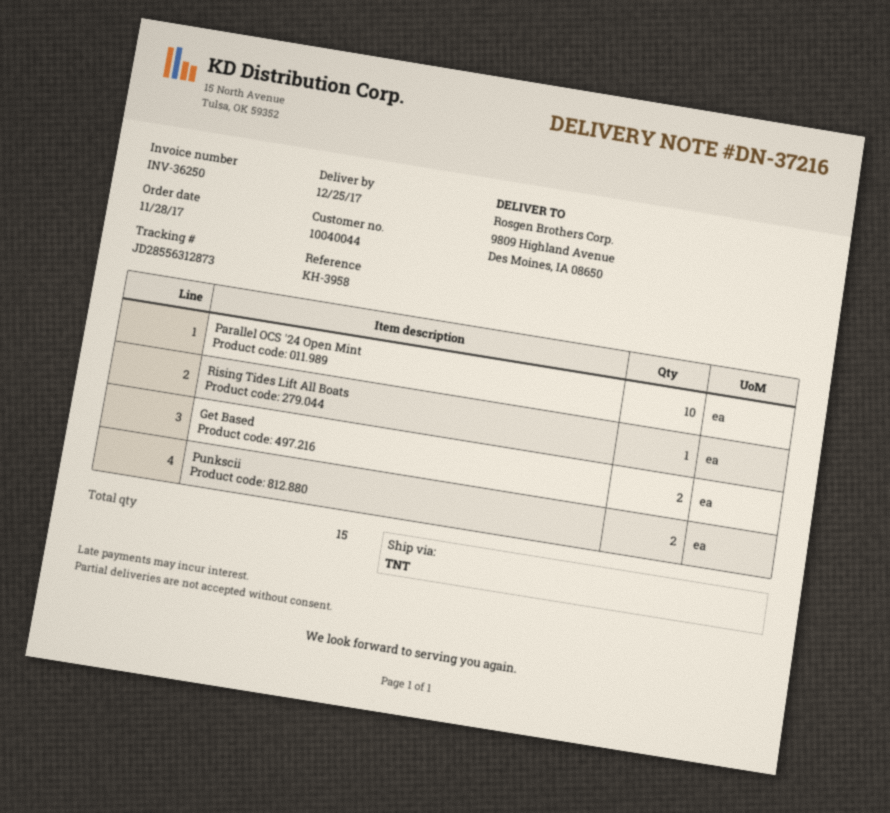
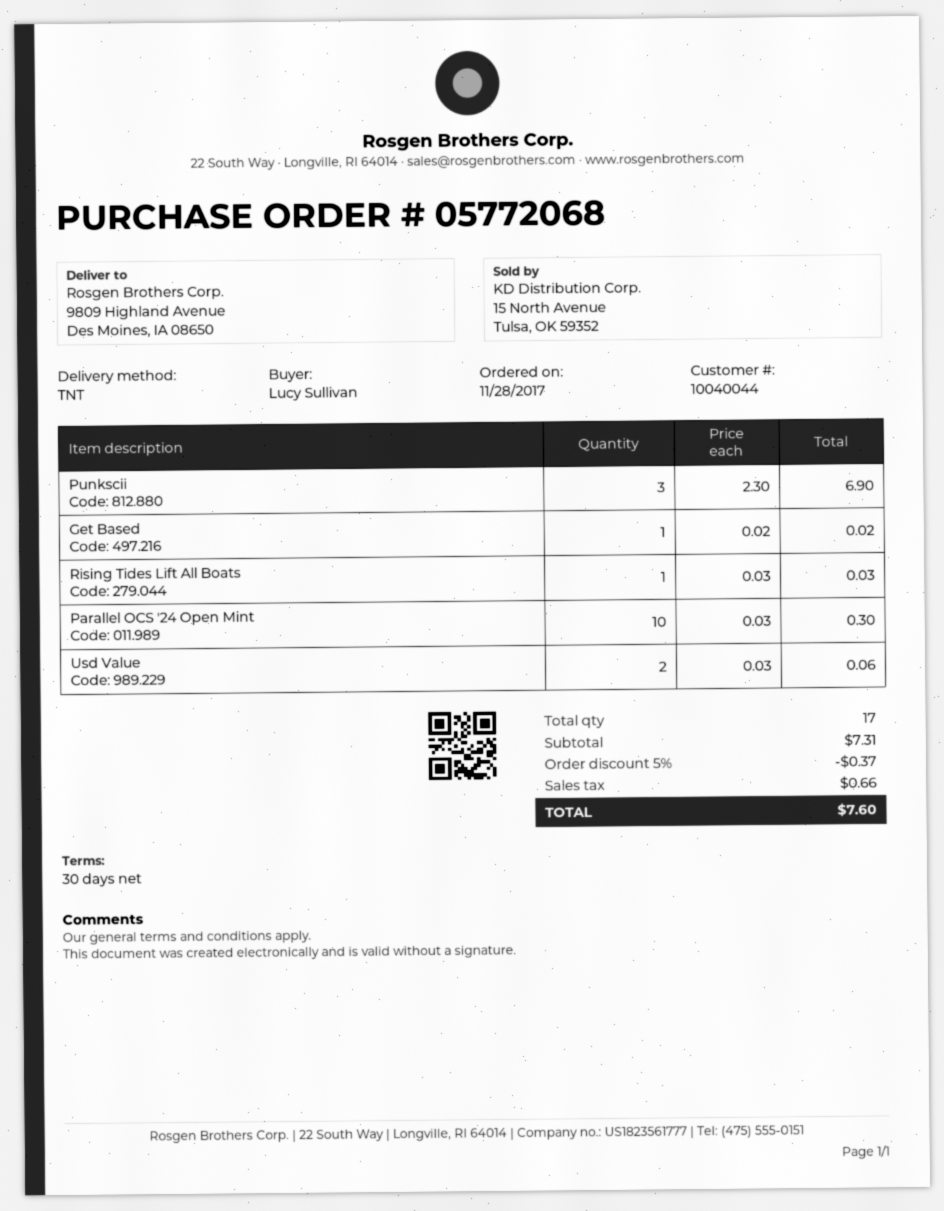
Get Based: 2 -> 1
Punkscii: 2 -> 3
Usd Value: none -> 2
total quantity: 15 -> 17

